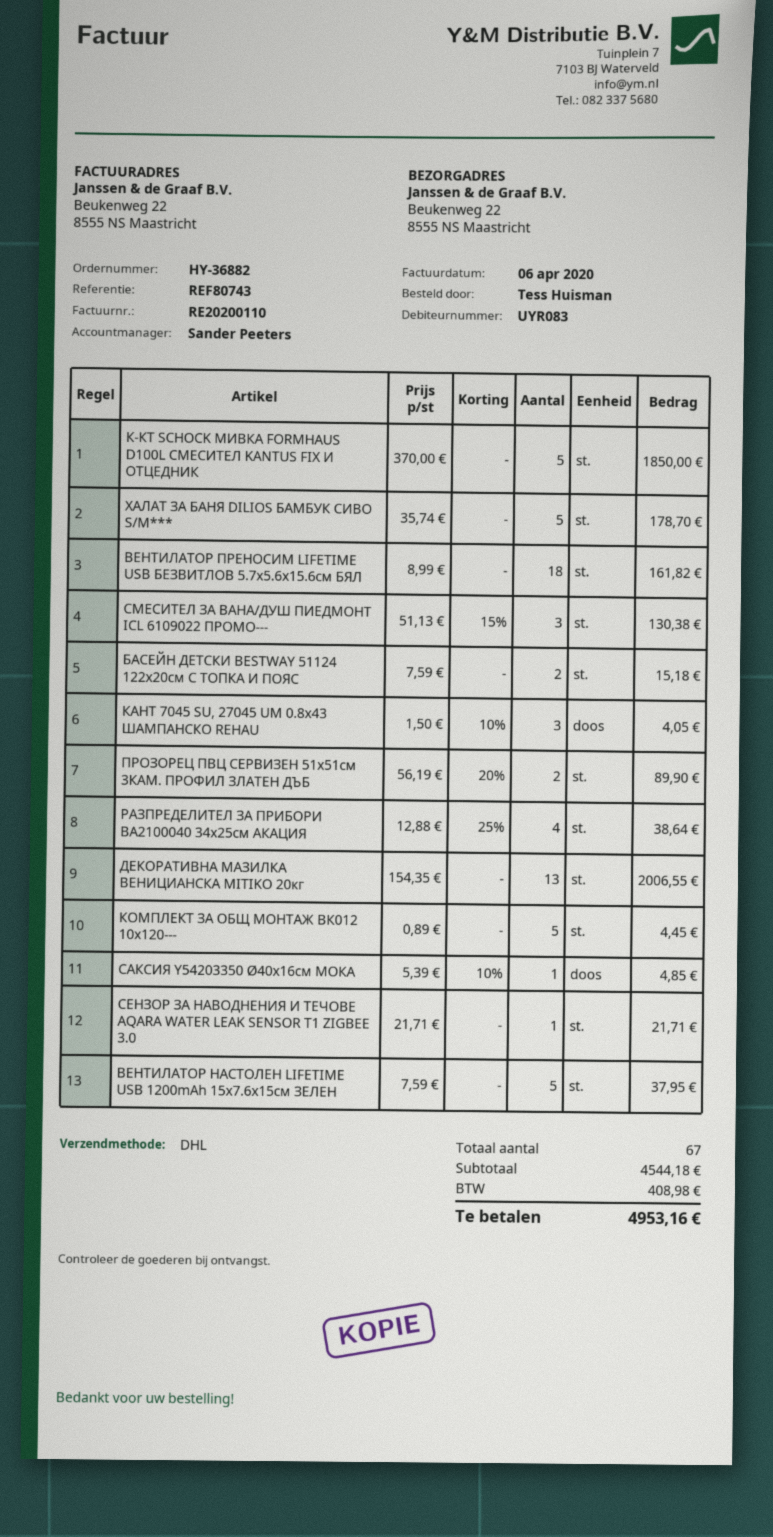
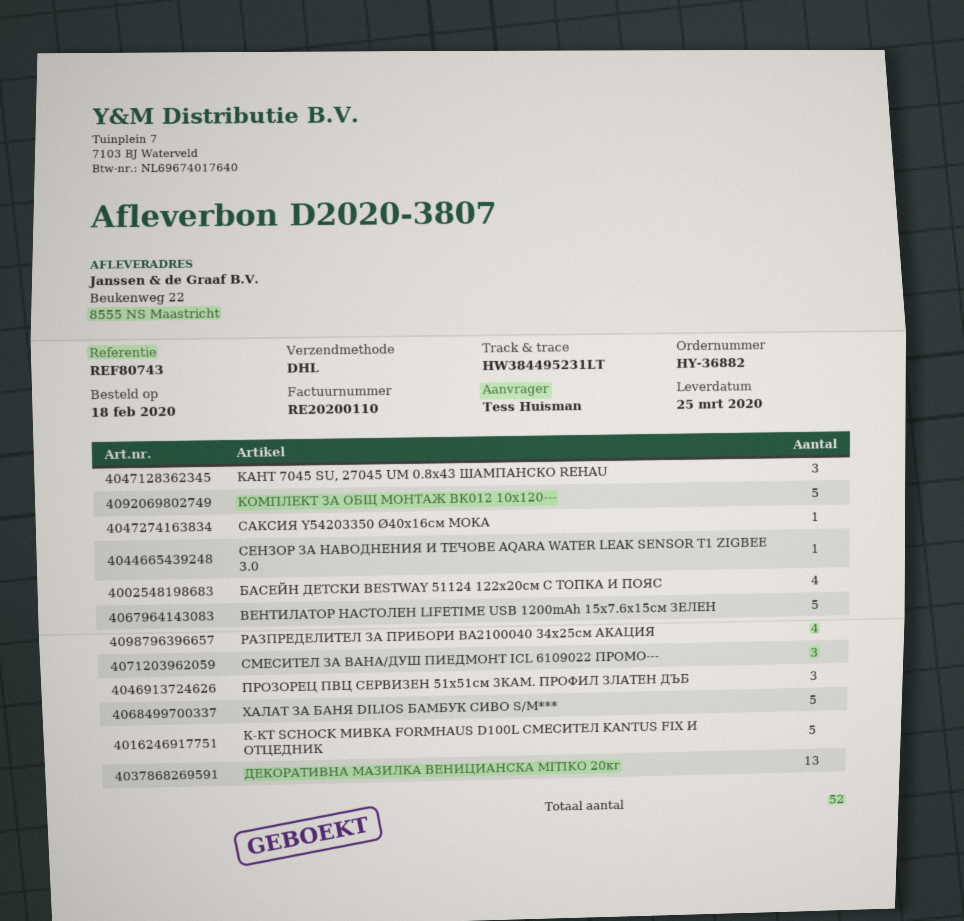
ВЕНТИЛАТОР ПРЕНОСИМ LIFETIME USB БЕЗВИТЛОВ 5.7x5.6x15.6см БЯЛ: 18 -> none
БАСЕЙН ДЕТСКИ BESTWAY 51124 122х20см С ТОПКА И ПОЯС: 2 -> 4
ПРОЗОРЕЦ ПВЦ СЕРВИЗЕН 51х51см 3КАМ. ПРОФИЛ ЗЛАТЕН ДЪБ: 2 -> 3
total quantity: 67 -> 52

